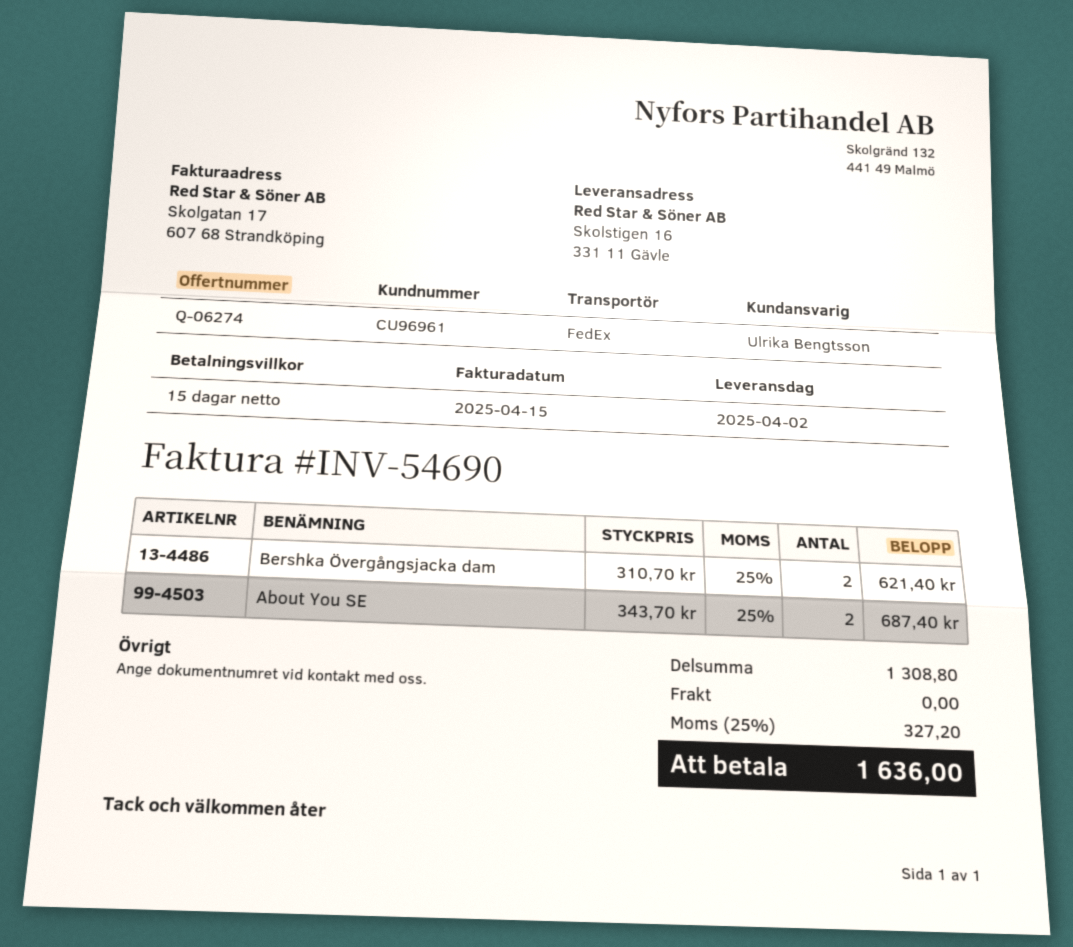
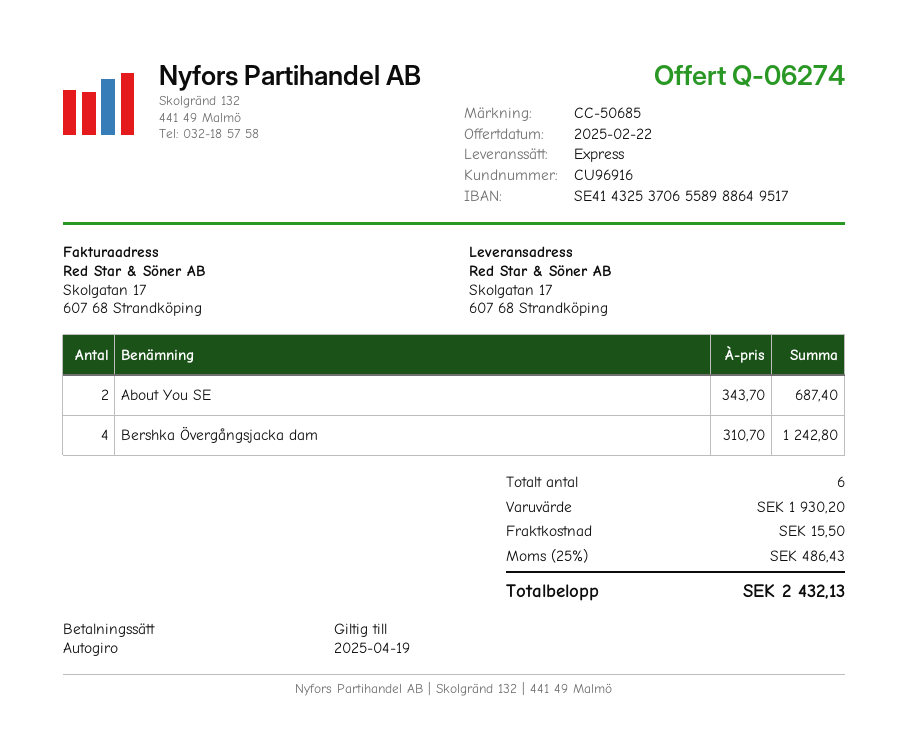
customer number: CU96961 -> CU96916
shipping method: FedEx -> express
ship to: Skolstigen 16, 331 11 Gävle -> Skolgatan 17, 607 68 Strandköping
Bershka Övergångsjacka dam: 2 x 310.70 = 621.40 -> 4 x 310.70 = 1242.80
subtotal: 1308.80 -> 1930.20
shipping: 0.00 -> 15.50
tax: 25% = 327.20 -> 25% = 486.43
total: 1636.00 -> 2432.13

